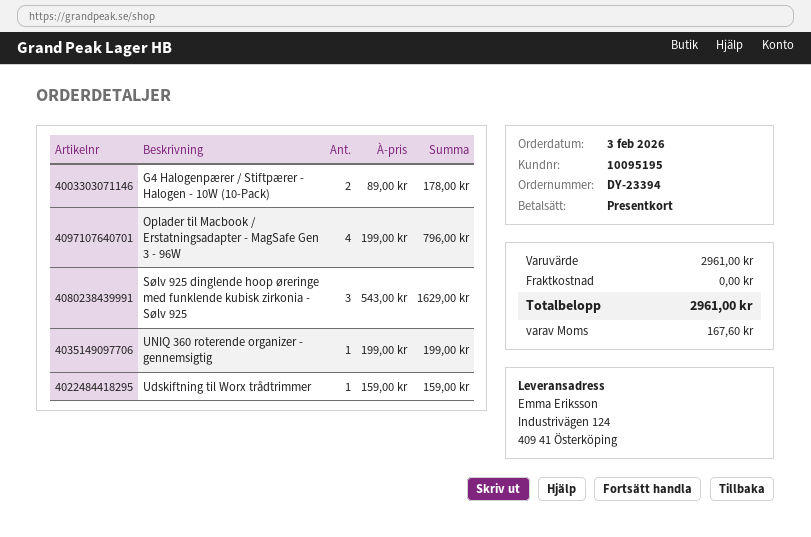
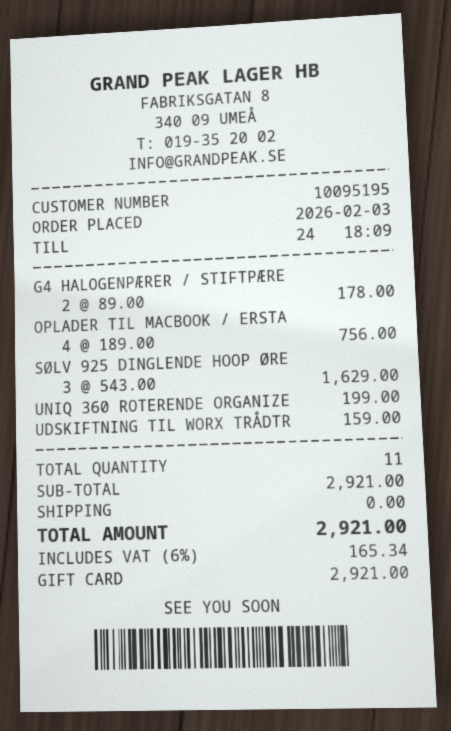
Oplader til Macbook / Erstatningsadapter - MagSafe Gen 3 - 96W: 4 x 199.00 = 796.00 -> 4 x 189.00 = 756.00
subtotal: 2961.00 -> 2921.00
tax: 167.60 -> 165.34
total: 2961.00 -> 2921.00

